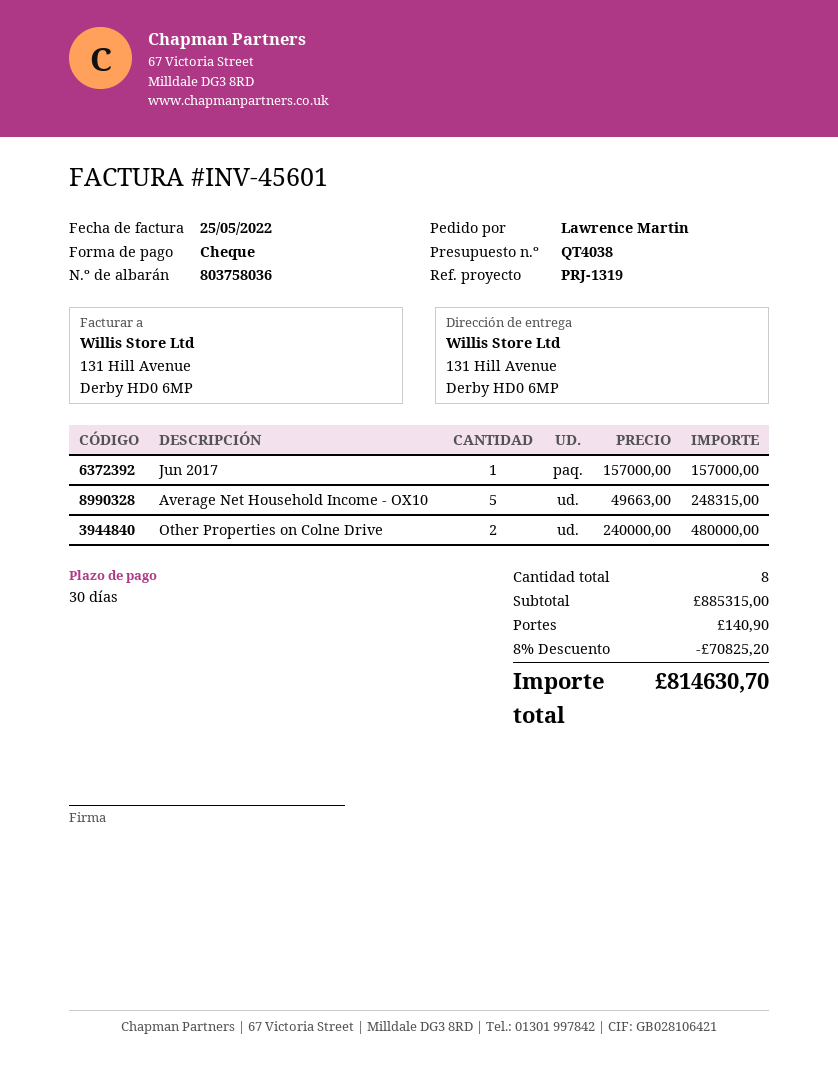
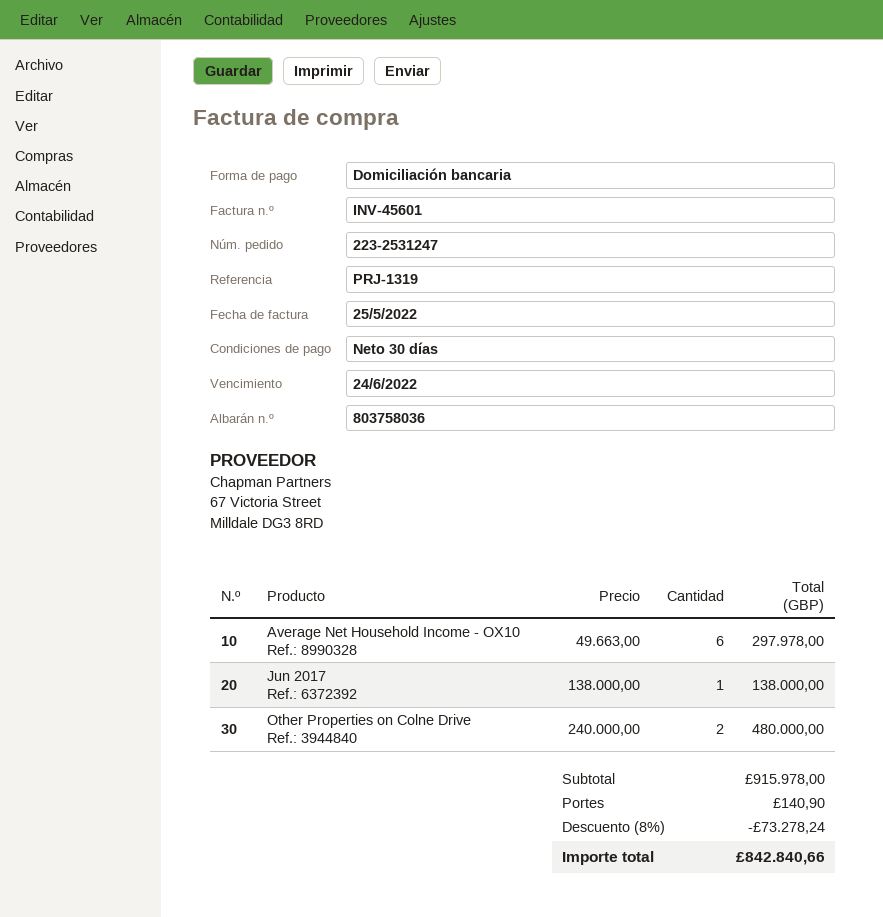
payment method: cheque -> direct debit
Jun 2017: 1 x 157000.00 = 157000.00 -> 1 x 138000.00 = 138000.00
Average Net Household Income - OX10: 5 x 49663.00 = 248315.00 -> 6 x 49663.00 = 297978.00
subtotal: 885315.00 -> 915978.00
discount: 8% = 70825.20 -> 8% = 73278.24
total: 814630.70 -> 842840.66

